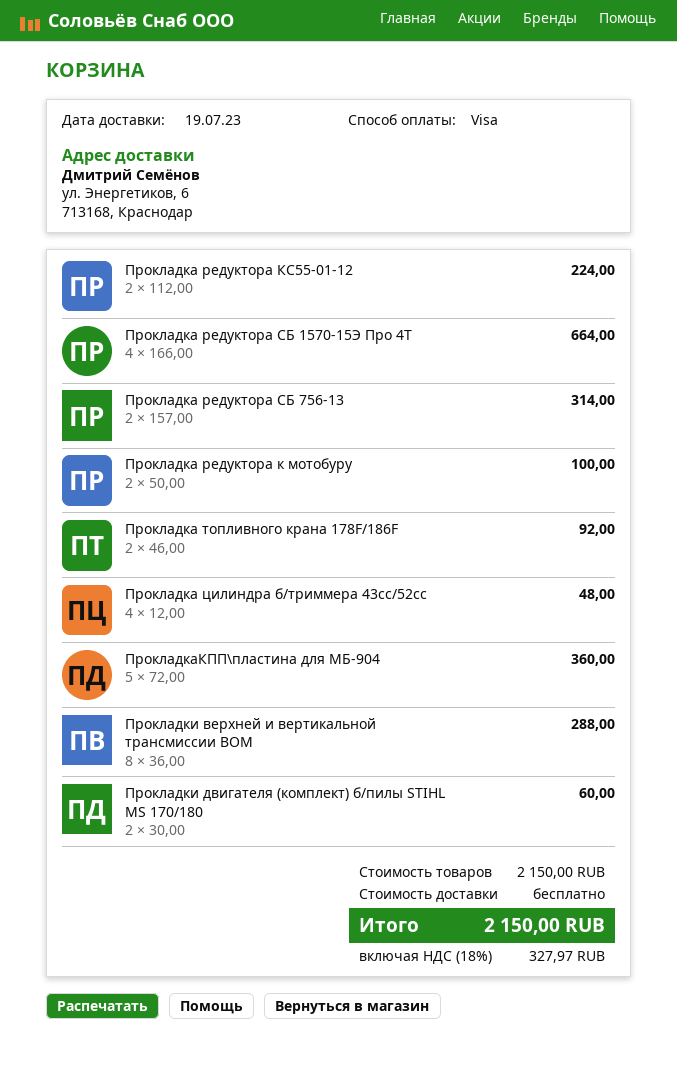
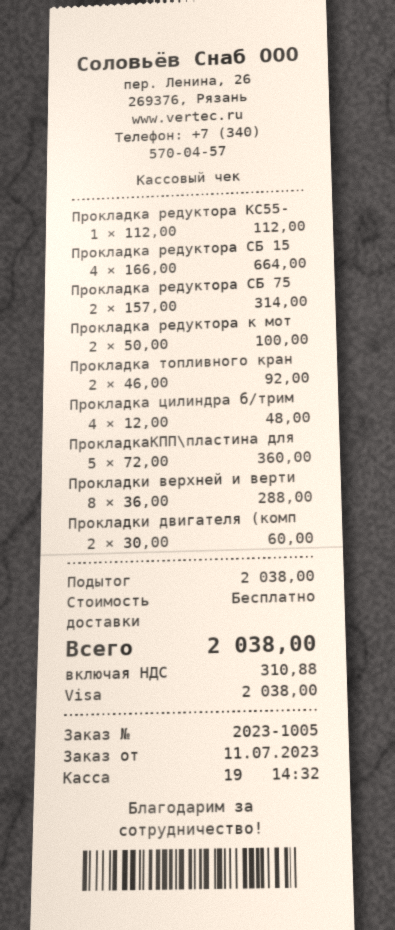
Прокладка редуктора КС55-01-12: 2 x 112.00 = 224.00 -> 1 x 112.00 = 112.00
subtotal: 2150.00 -> 2038.00
tax: 327.97 -> 310.88
total: 2150.00 -> 2038.00

